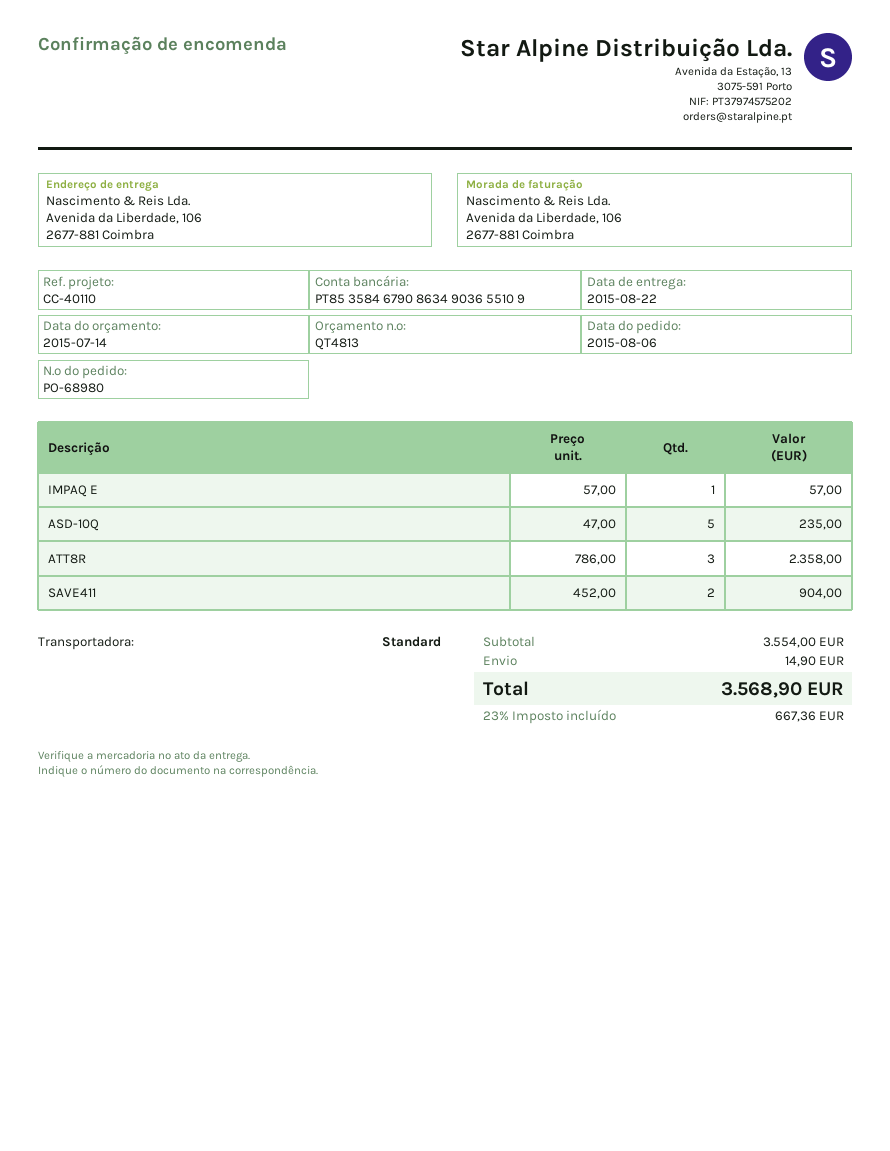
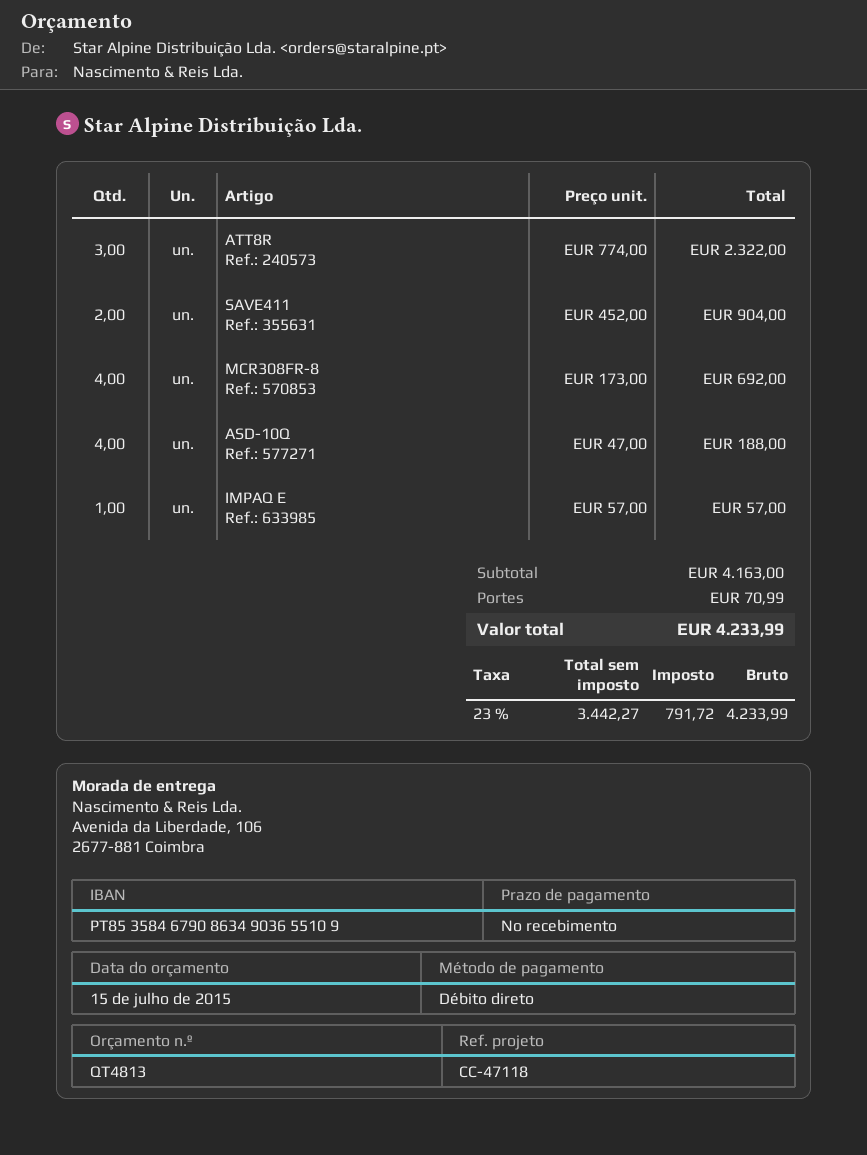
quote date: 2015-07-14 -> 2015-07-15
reference: CC-40110 -> CC-47118
ASD-10Q: 5 x 47.00 = 235.00 -> 4 x 47.00 = 188.00
ATT8R: 3 x 786.00 = 2358.00 -> 3 x 774.00 = 2322.00
MCR308FR-8: none -> 4 x 173.00 = 692.00
subtotal: 3554.00 -> 4163.00
shipping: 14.90 -> 70.99
tax: 23% = 667.36 -> 23% = 791.72
total: 3568.90 -> 4233.99

